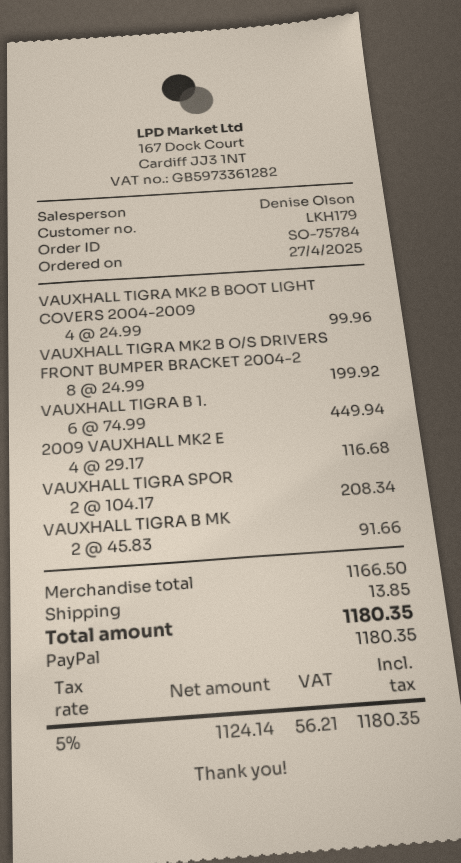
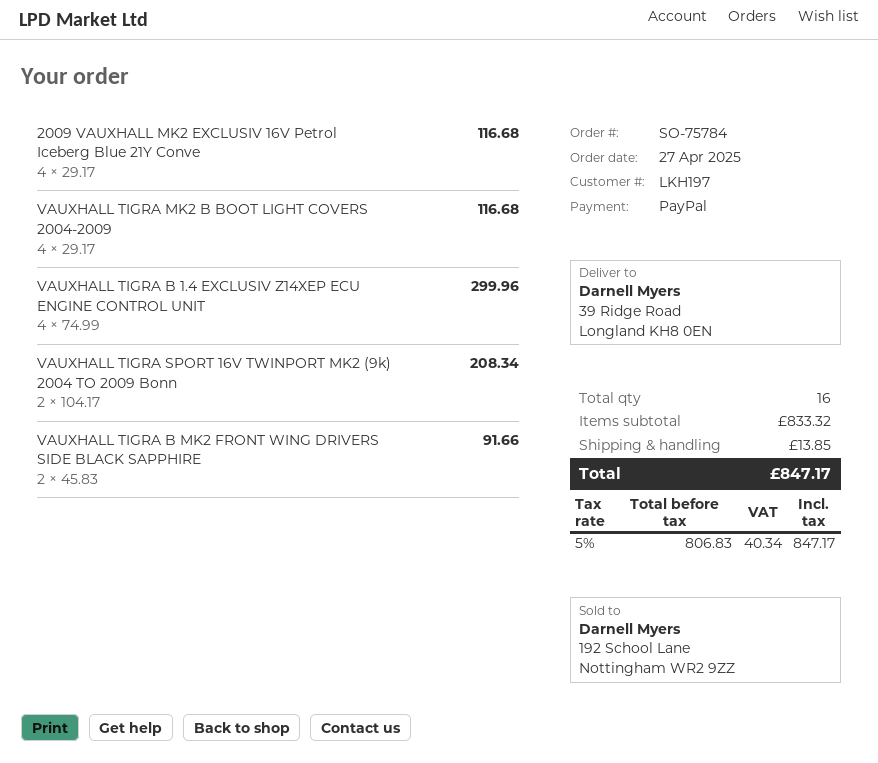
customer number: LKH179 -> LKH197
VAUXHALL TIGRA MK2 B BOOT LIGHT COVERS 2004-2009: 4 x 24.99 = 99.96 -> 4 x 29.17 = 116.68
VAUXHALL TIGRA MK2 B O/S DRIVERS FRONT BUMPER BRACKET 2004-2: 8 x 24.99 = 199.92 -> none
VAUXHALL TIGRA B 1.: 6 x 74.99 = 449.94 -> 4 x 74.99 = 299.96
subtotal: 1166.50 -> 833.32
net: 1124.14 -> 806.83
tax: 5% = 56.21 -> 5% = 40.34
total: 1180.35 -> 847.17

